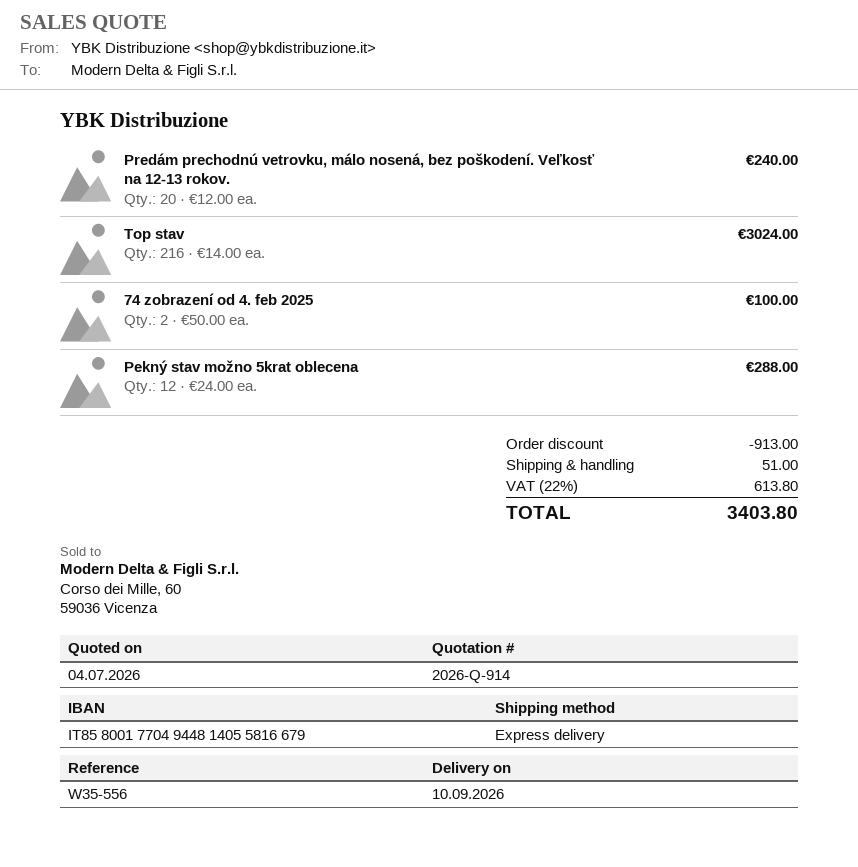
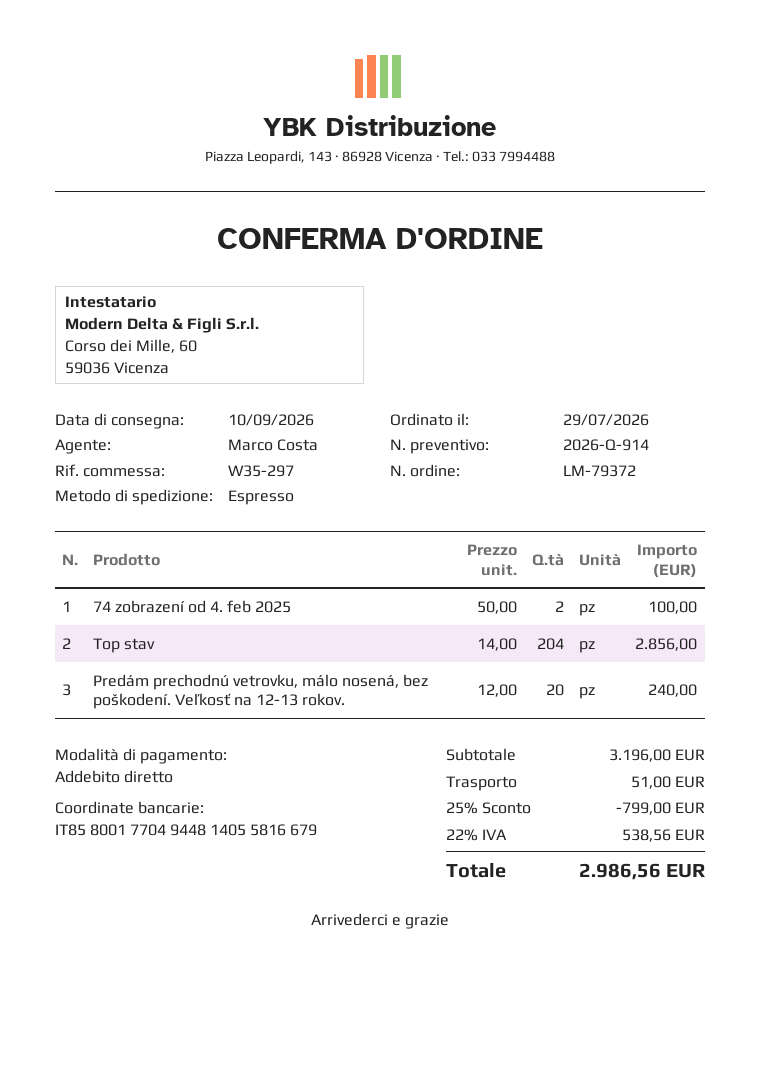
reference: W35-556 -> W35-297
Top stav: 216 x 14.00 = 3024.00 -> 204 x 14.00 = 2856.00
Pekný stav možno 5krat oblecena: 12 x 24.00 = 288.00 -> none
discount: 913.00 -> 799.00
tax: 22% = 613.80 -> 22% = 538.56
total: 3403.80 -> 2986.56

